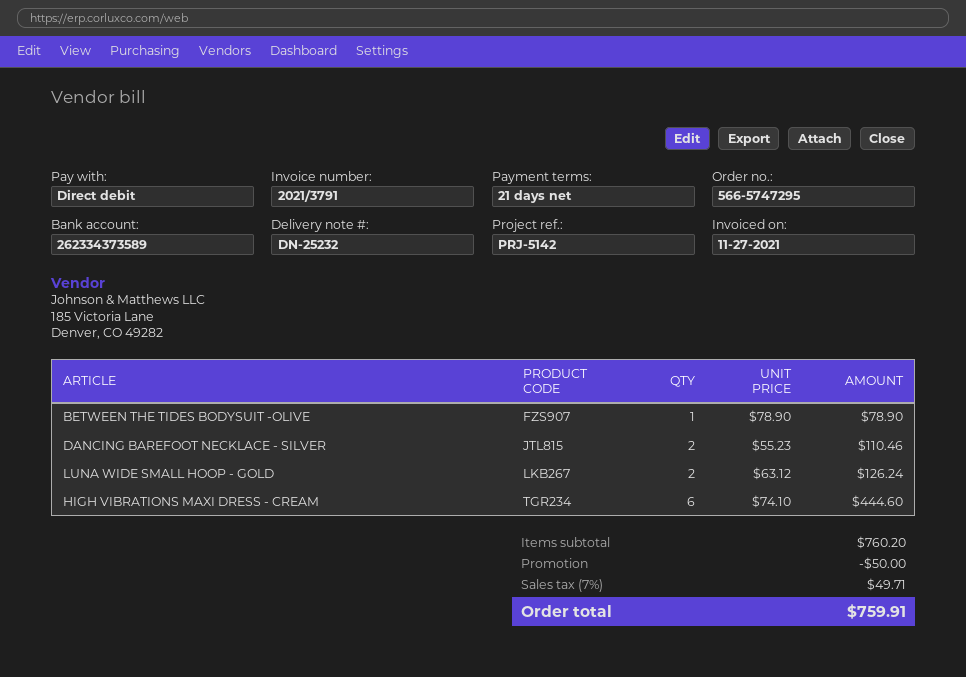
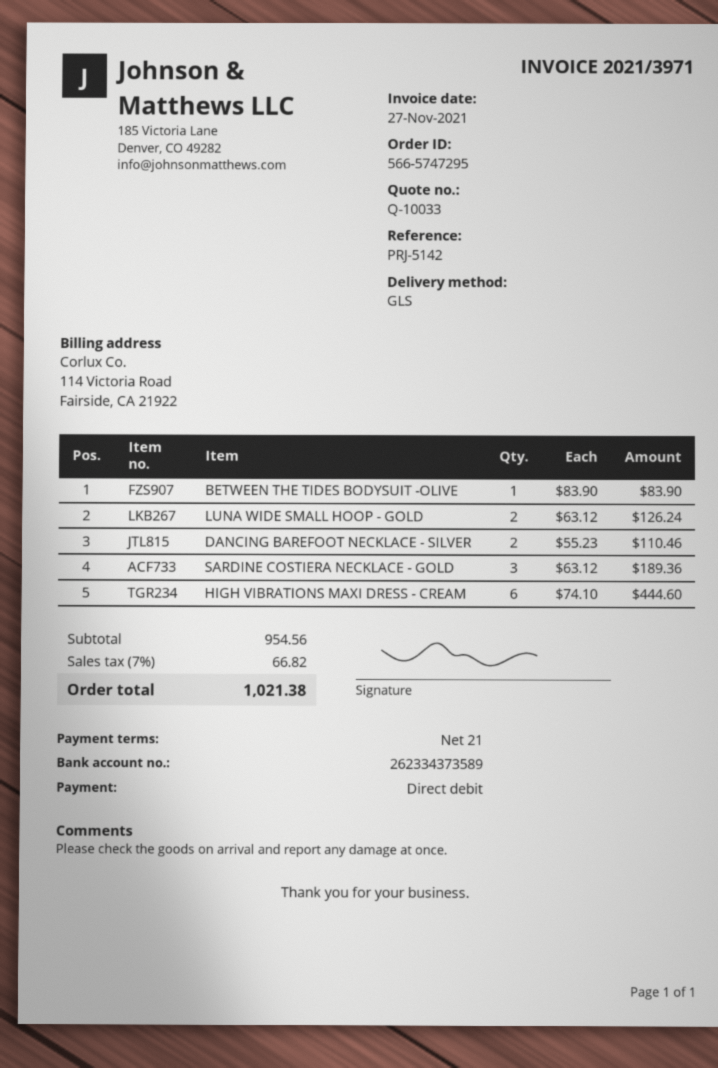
invoice number: 2021/3791 -> 2021/3971
BETWEEN THE TIDES BODYSUIT -OLIVE: 1 x 78.90 = 78.90 -> 1 x 83.90 = 83.90
SARDINE COSTIERA NECKLACE - GOLD: none -> 3 x 63.12 = 189.36
subtotal: 760.20 -> 954.56
discount: 50.00 -> none
tax: 7% = 49.71 -> 7% = 66.82
total: 759.91 -> 1021.38

